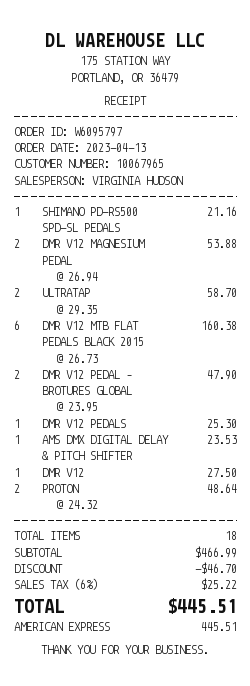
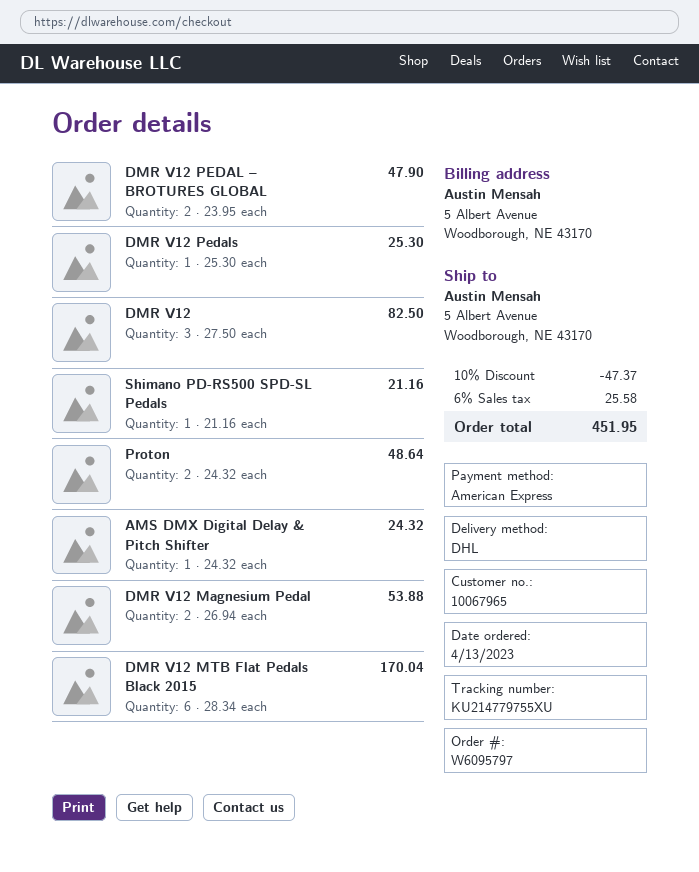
ULTRATAP: 2 x 29.35 = 58.70 -> none
DMR V12 MTB FLAT PEDALS BLACK 2015: 6 x 26.73 = 160.38 -> 6 x 28.34 = 170.04
AMS DMX DIGITAL DELAY & PITCH SHIFTER: 1 x 23.53 = 23.53 -> 1 x 24.32 = 24.32
DMR V12: 1 x 27.50 = 27.50 -> 3 x 27.50 = 82.50
discount: 46.70 -> 47.37
tax: 6% = 25.22 -> 6% = 25.58
total: 445.51 -> 451.95

